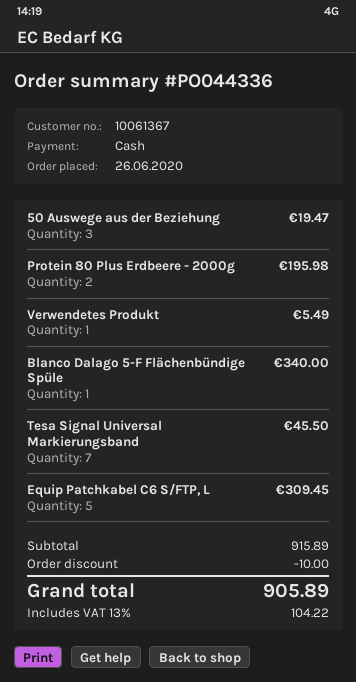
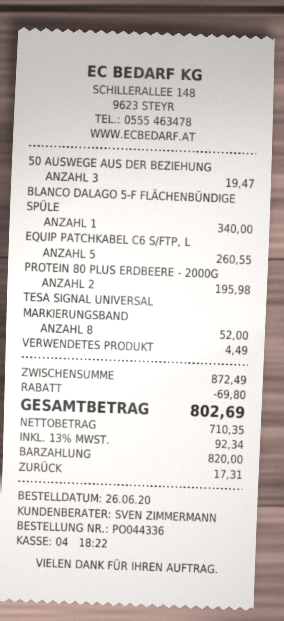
Verwendetes Produkt: 1 for 5.49 -> 1 for 4.49
Tesa Signal Universal Markierungsband: 7 for 45.50 -> 8 for 52.00
Equip Patchkabel C6 S/FTP, L: 5 for 309.45 -> 5 for 260.55
subtotal: 915.89 -> 872.49
discount: 10.00 -> 69.80
tax: 13% = 104.22 -> 13% = 92.34
total: 905.89 -> 802.69

